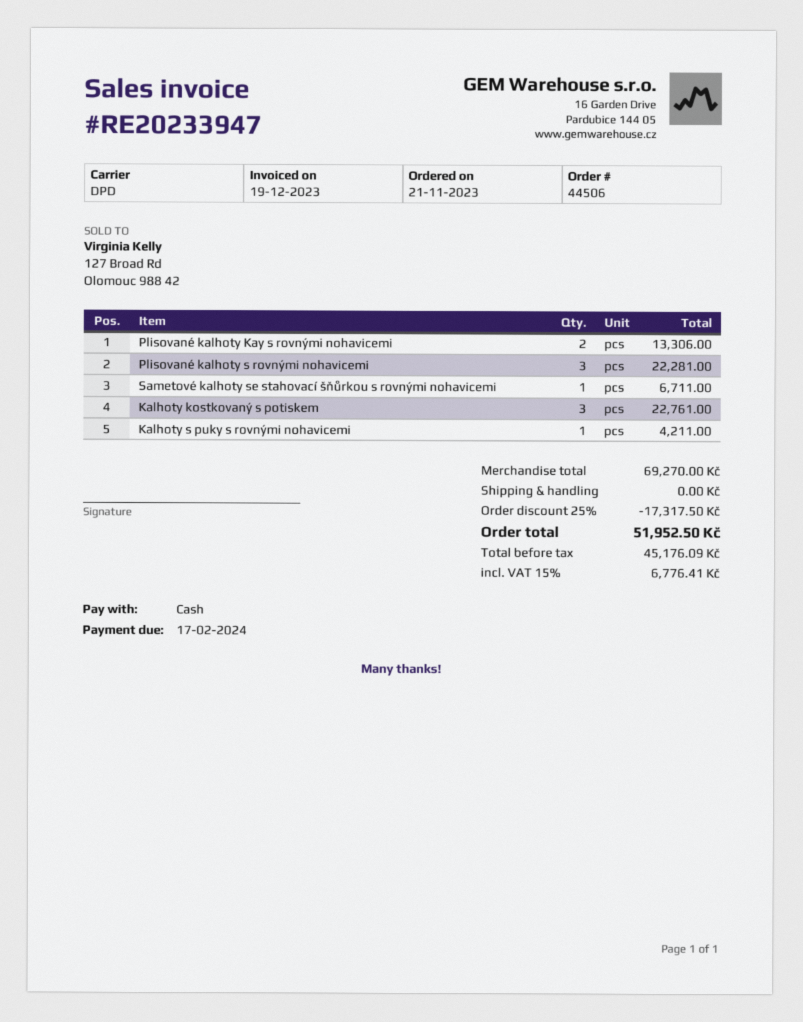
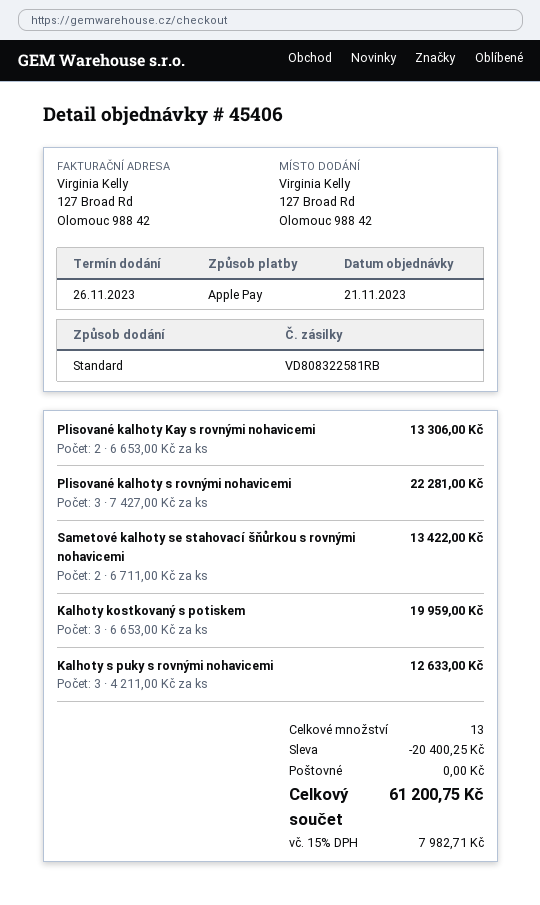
order number: 44506 -> 45406
payment method: cash -> Apple Pay
shipping method: DPD -> standard
Sametové kalhoty se stahovací šňůrkou s rovnými nohavicemi: 1 for 6711.00 -> 2 for 13422.00
Kalhoty kostkovaný s potiskem: 3 for 22761.00 -> 3 for 19959.00
Kalhoty s puky s rovnými nohavicemi: 1 for 4211.00 -> 3 for 12633.00
discount: 17317.50 -> 20400.25
tax: 15% = 6776.41 -> 15% = 7982.71
total: 51952.50 -> 61200.75

